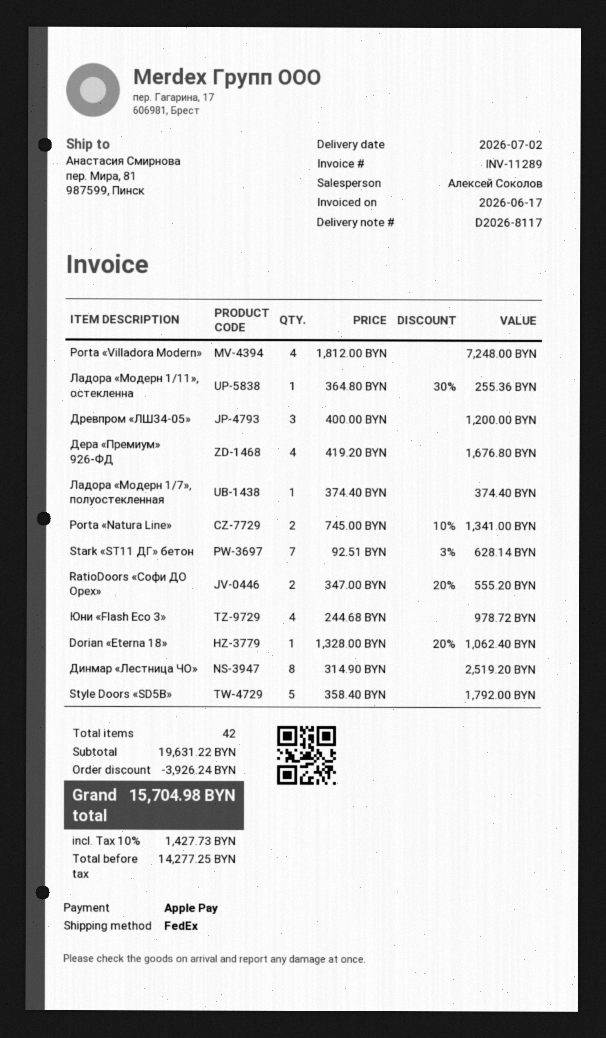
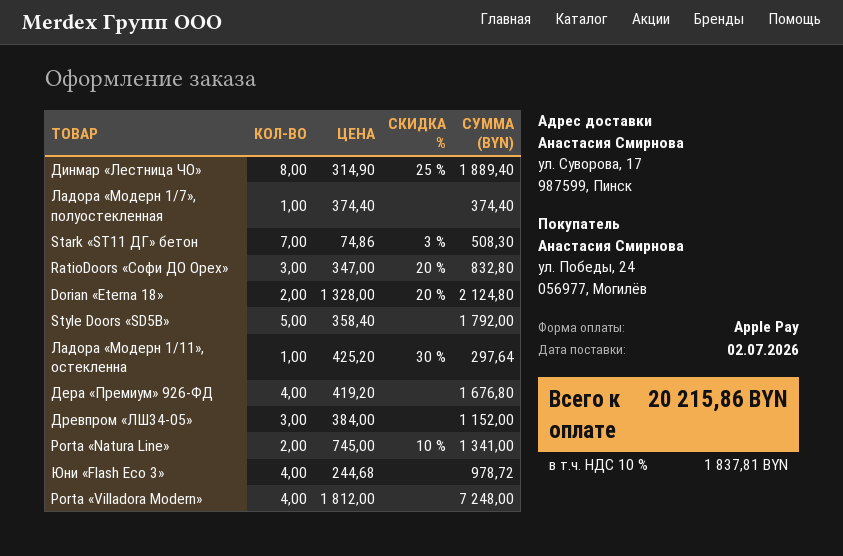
ship to: пер. Мира, 81, 987599, Пинск -> ул. Суворова, 17, 987599, Пинск
Ладора «Модерн 1/11», остекленна: 1 x 364.80 - 30% = 255.36 -> 1 x 425.20 - 30% = 297.64
Древпром «ЛШ34-05»: 3 x 400.00 = 1200.00 -> 3 x 384.00 = 1152.00
Stark «ST11 ДГ» бетон: 7 x 92.51 - 3% = 628.14 -> 7 x 74.86 - 3% = 508.30
RatioDoors «Софи ДО Орех»: 2 x 347.00 - 20% = 555.20 -> 3 x 347.00 - 20% = 832.80
Dorian «Eterna 18»: 1 x 1328.00 - 20% = 1062.40 -> 2 x 1328.00 - 20% = 2124.80
Динмар «Лестница ЧО»: 8 x 314.90 = 2519.20 -> 8 x 314.90 - 25% = 1889.40
discount: 3926.24 -> none
tax: 10% = 1427.73 -> 10% = 1837.81
total: 15704.98 -> 20215.86

